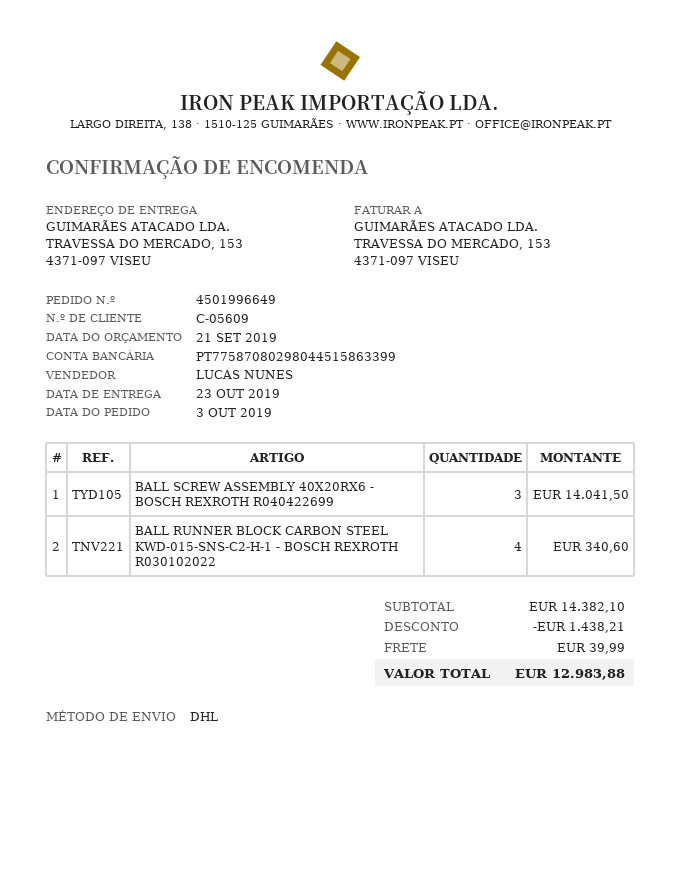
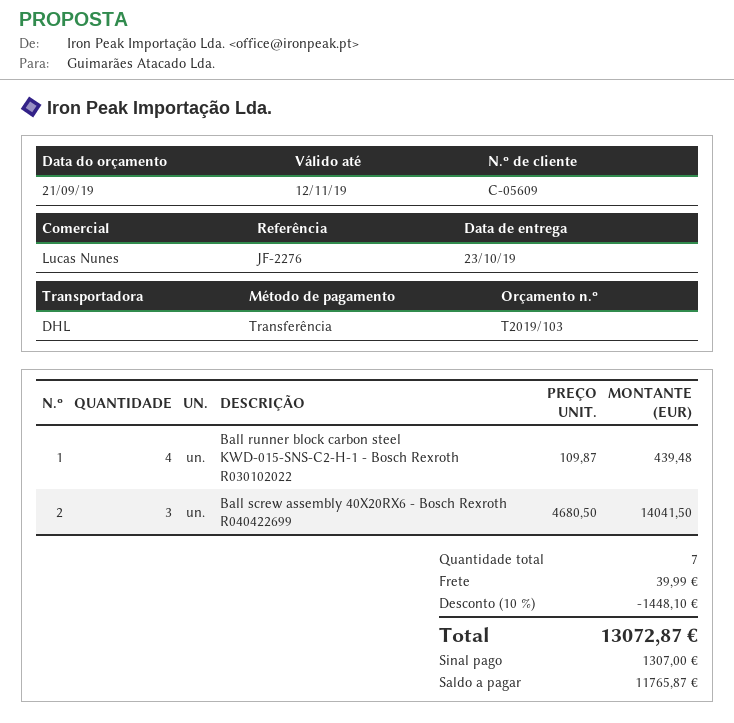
BALL RUNNER BLOCK CARBON STEEL KWD-015-SNS-C2-H-1 - BOSCH REXROTH R030102022: 4 for 340.60 -> 4 for 439.48
discount: 1438.21 -> 1448.10
total: 12983.88 -> 13072.87

